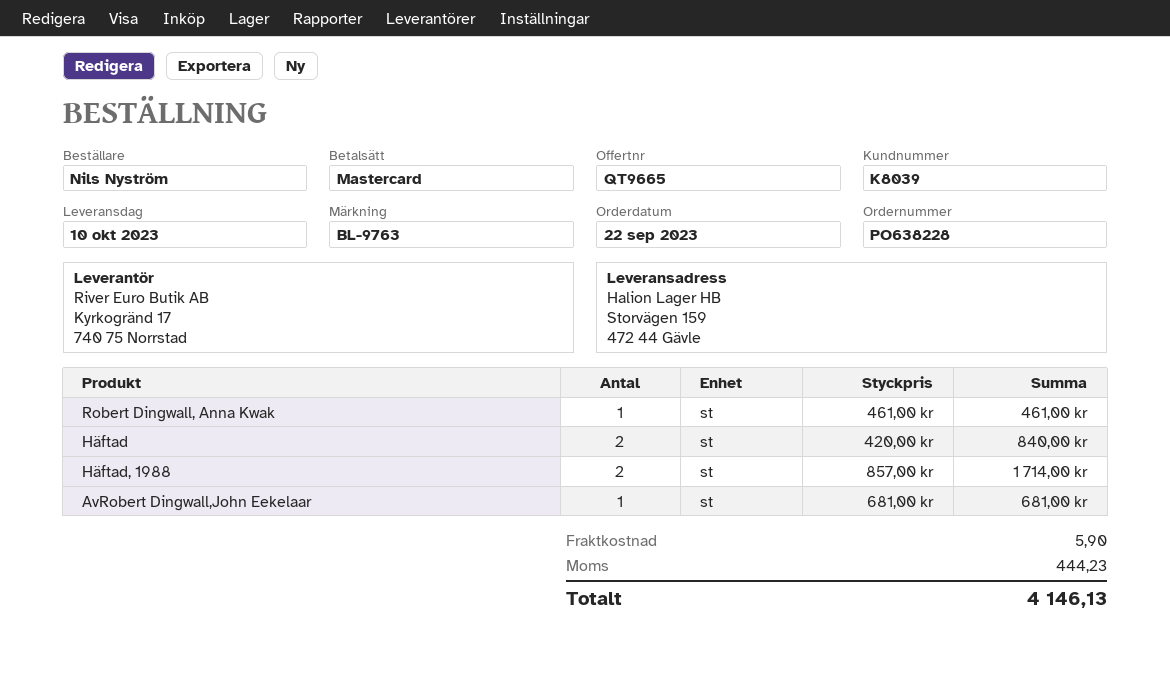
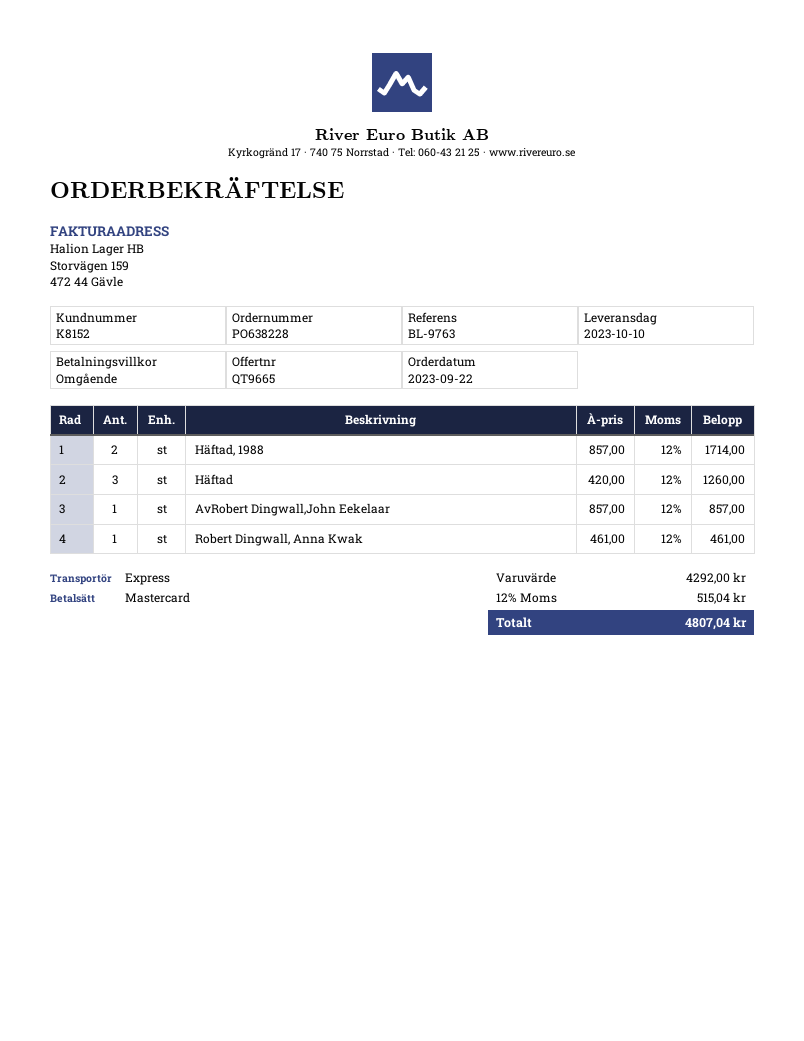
customer number: K8039 -> K8152
Häftad: 2 x 420.00 = 840.00 -> 3 x 420.00 = 1260.00
AvRobert Dingwall,John Eekelaar: 1 x 681.00 = 681.00 -> 1 x 857.00 = 857.00
shipping: 5.90 -> none
tax: 444.23 -> 515.04
total: 4146.13 -> 4807.04

